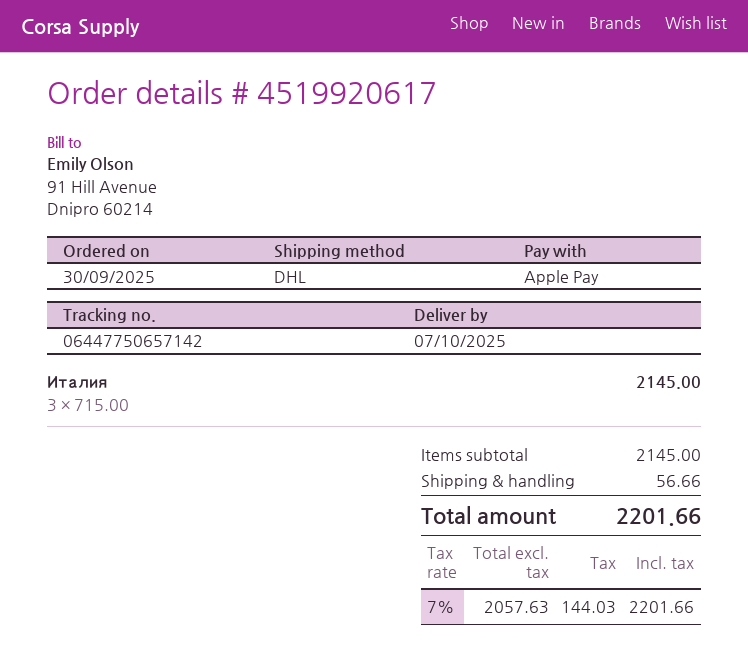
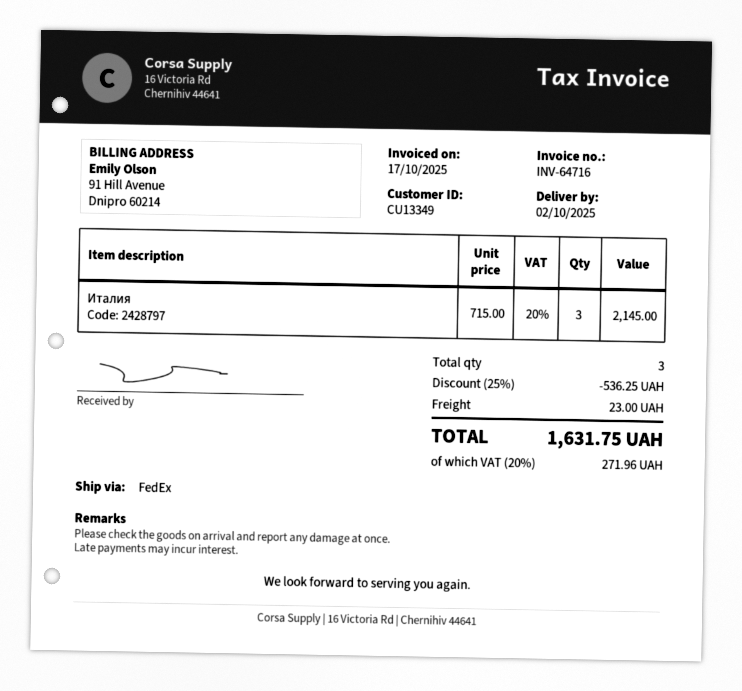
delivery date: 2025-10-07 -> 2025-10-02
shipping method: DHL -> FedEx
discount: none -> 25% = 536.25
shipping: 56.66 -> 23.00
tax: 7% = 144.03 -> 20% = 271.96
total: 2201.66 -> 1631.75

